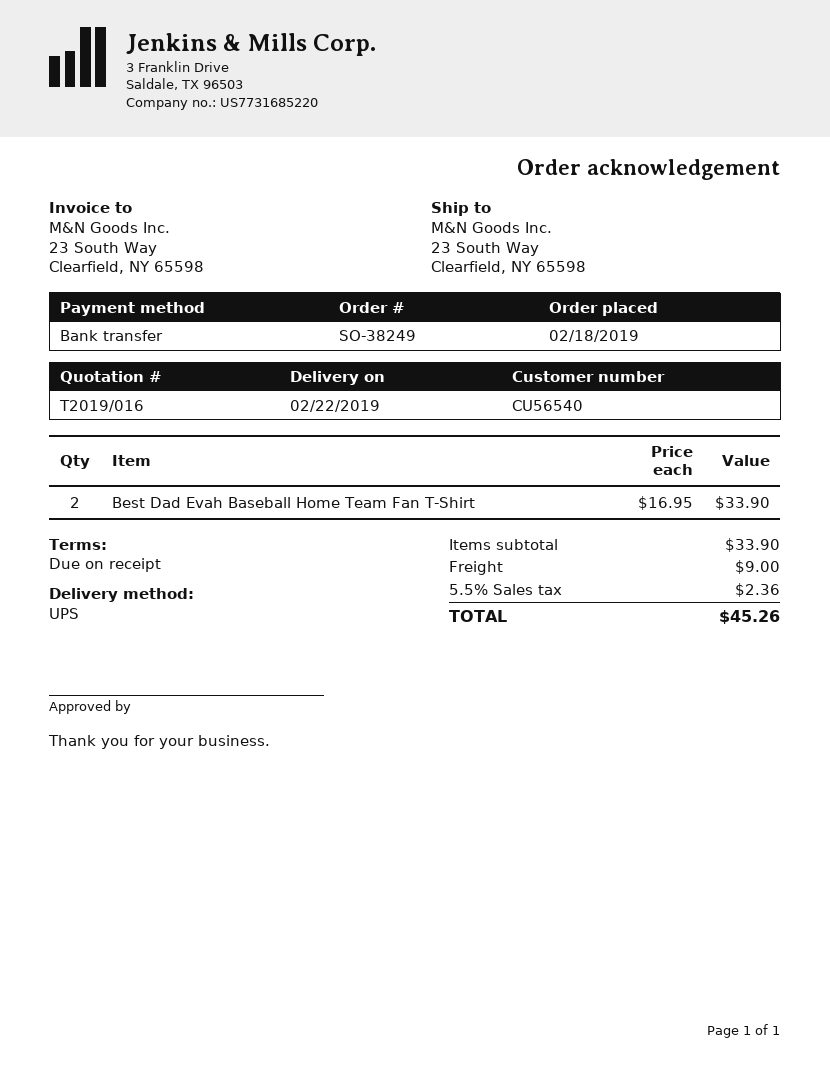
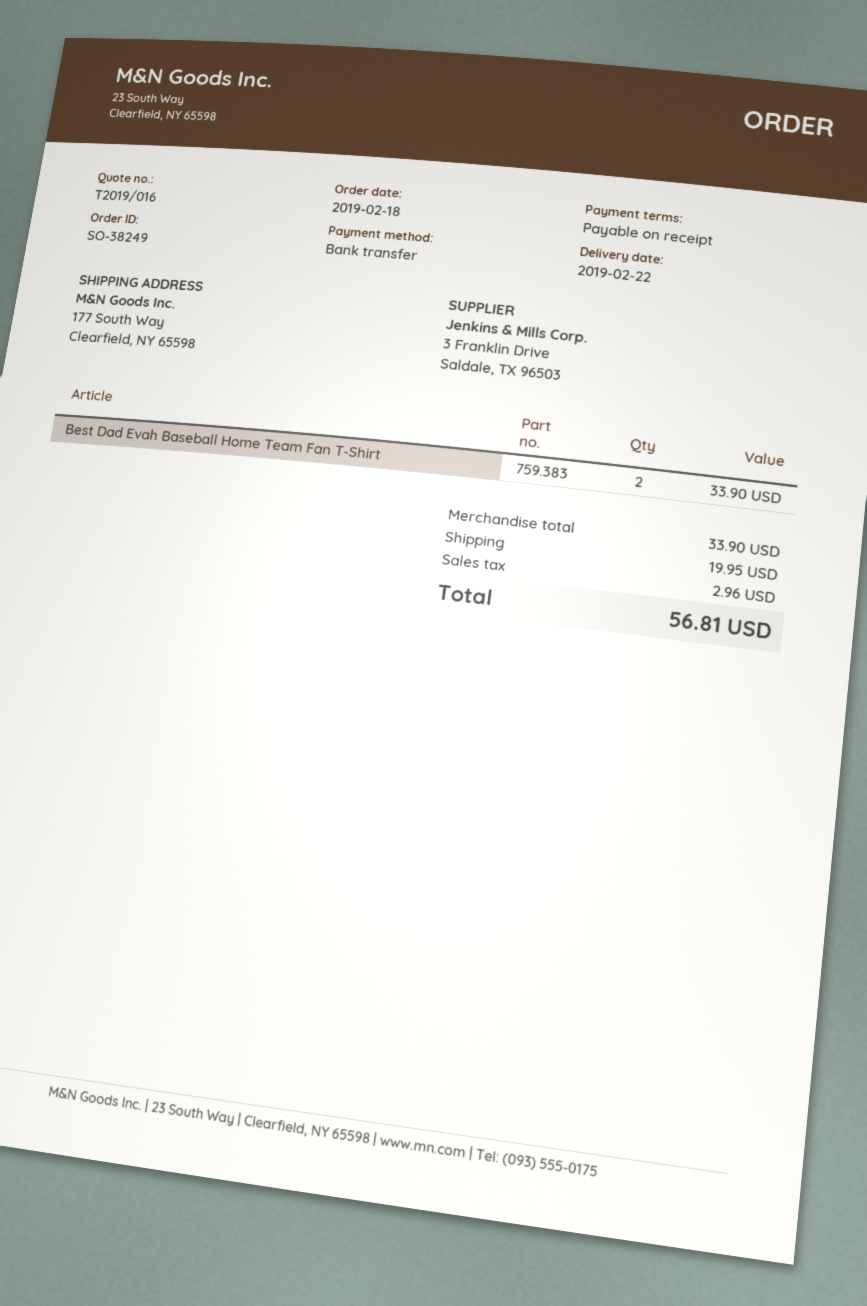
ship to: 23 South Way, Clearfield, NY 65598 -> 177 South Way, Clearfield, NY 65598
shipping: 9.00 -> 19.95
tax: 2.36 -> 2.96
total: 45.26 -> 56.81

